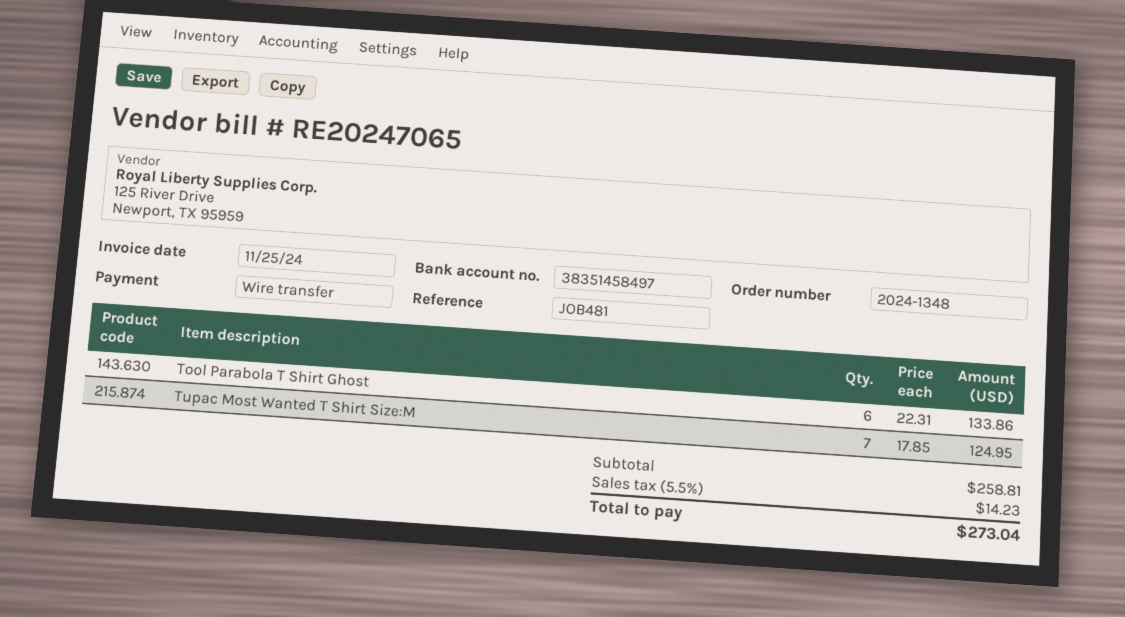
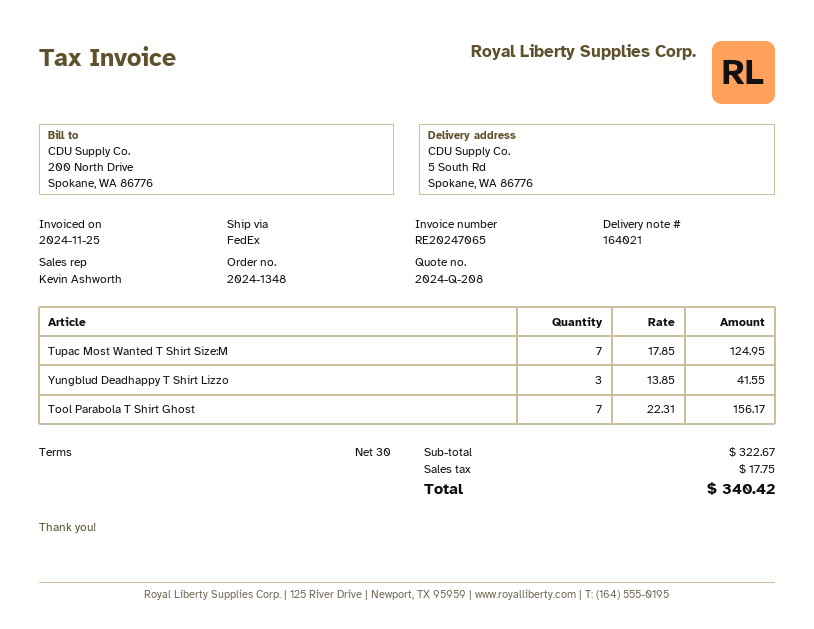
Tool Parabola T Shirt Ghost: 6 x 22.31 = 133.86 -> 7 x 22.31 = 156.17
Yungblud Deadhappy T Shirt Lizzo: none -> 3 x 13.85 = 41.55
subtotal: 258.81 -> 322.67
tax: 14.23 -> 17.75
total: 273.04 -> 340.42

